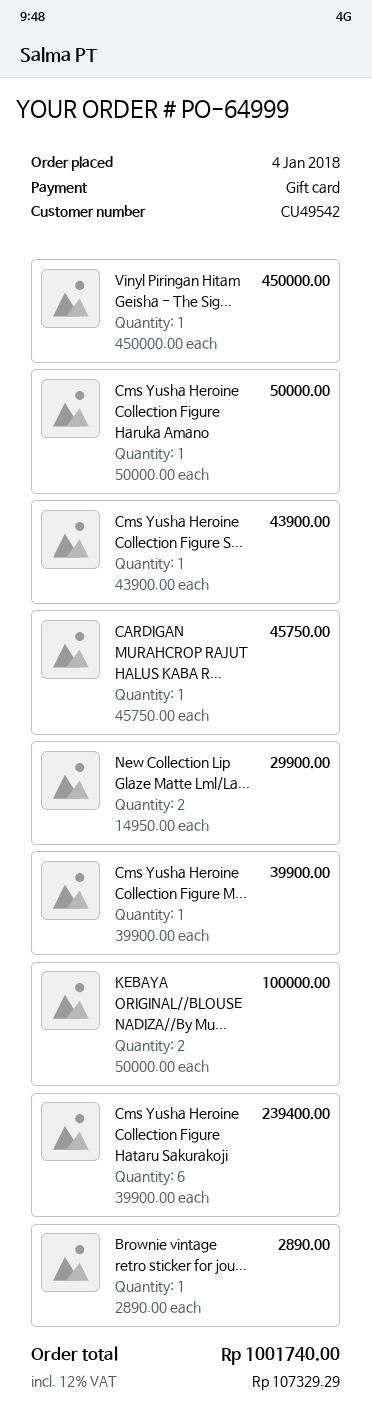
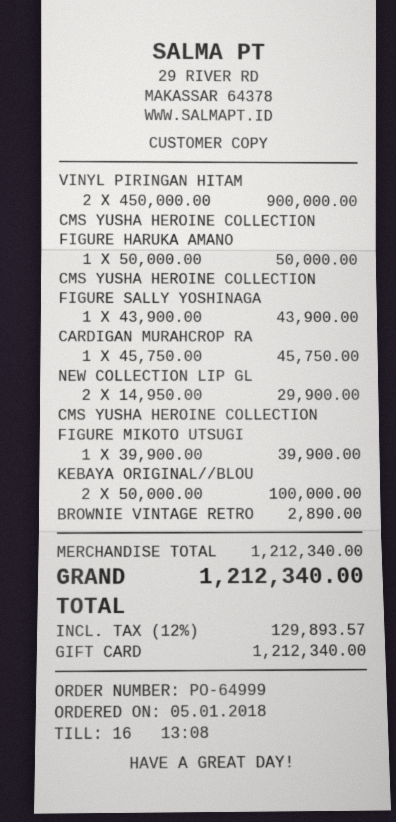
order date: 2018-01-04 -> 2018-01-05
Vinyl Piringan Hitam Geisha - The Sig...: 1 x 450000.00 = 450000.00 -> 2 x 450000.00 = 900000.00
Cms Yusha Heroine Collection Figure Hataru Sakurakoji: 6 x 39900.00 = 239400.00 -> none
tax: 12% = 107329.29 -> 12% = 129893.57
total: 1001740.00 -> 1212340.00

